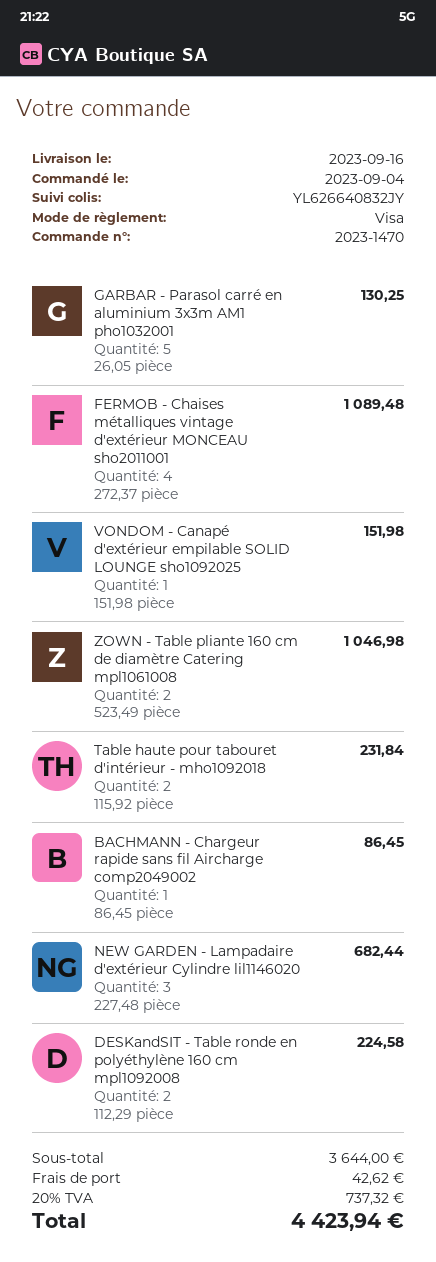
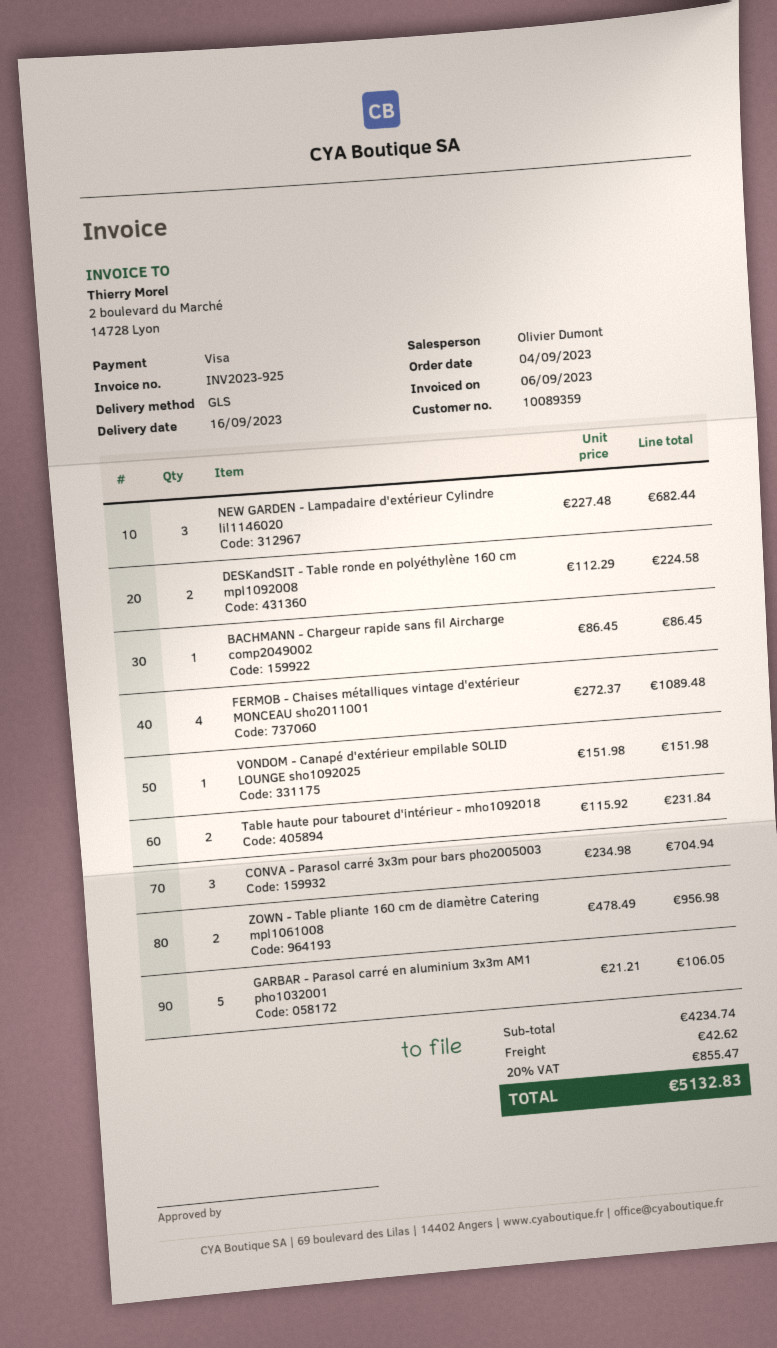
GARBAR - Parasol carré en aluminium 3x3m AM1 pho1032001: 5 x 26.05 = 130.25 -> 5 x 21.21 = 106.05
ZOWN - Table pliante 160 cm de diamètre Catering mpl1061008: 2 x 523.49 = 1046.98 -> 2 x 478.49 = 956.98
CONVA - Parasol carré 3x3m pour bars pho2005003: none -> 3 x 234.98 = 704.94
subtotal: 3644.00 -> 4234.74
tax: 20% = 737.32 -> 20% = 855.47
total: 4423.94 -> 5132.83

